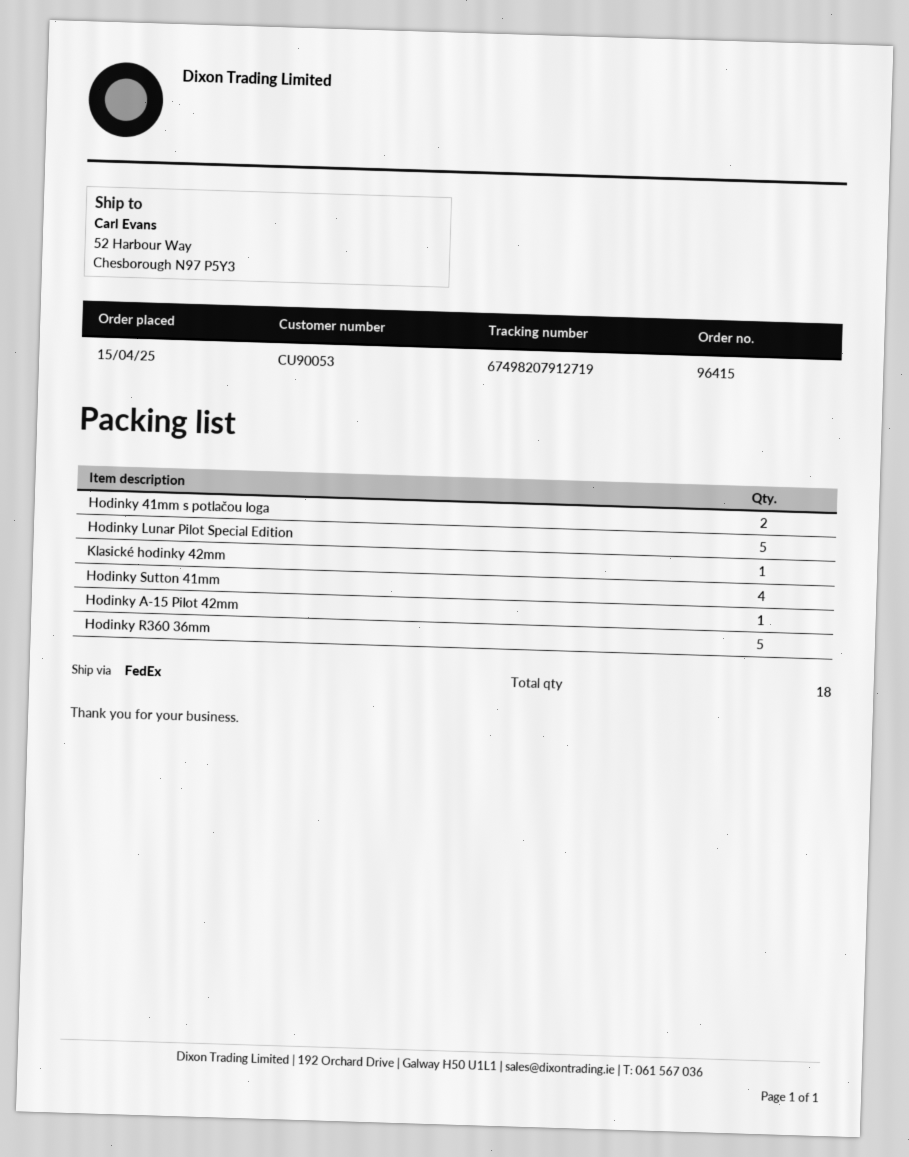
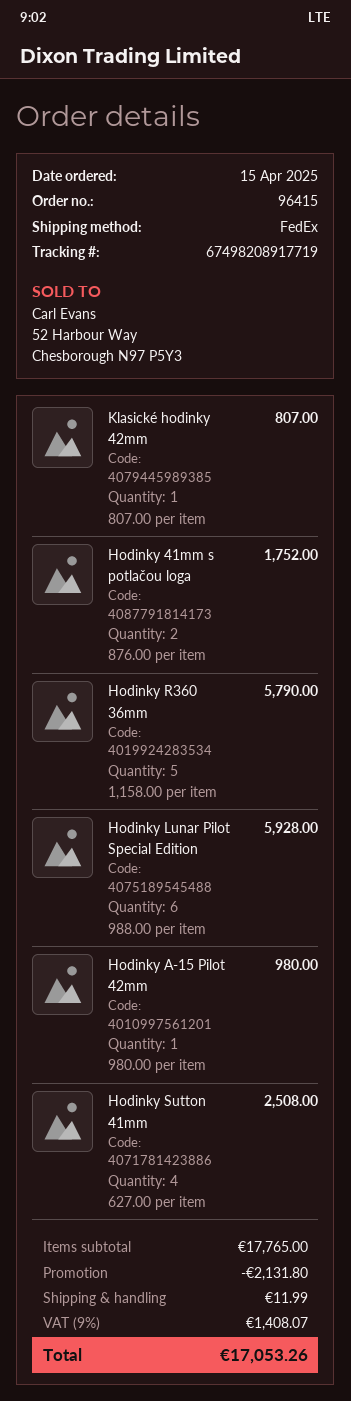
tracking number: 67498207912719 -> 67498208917719
Hodinky Lunar Pilot Special Edition: 5 -> 6

